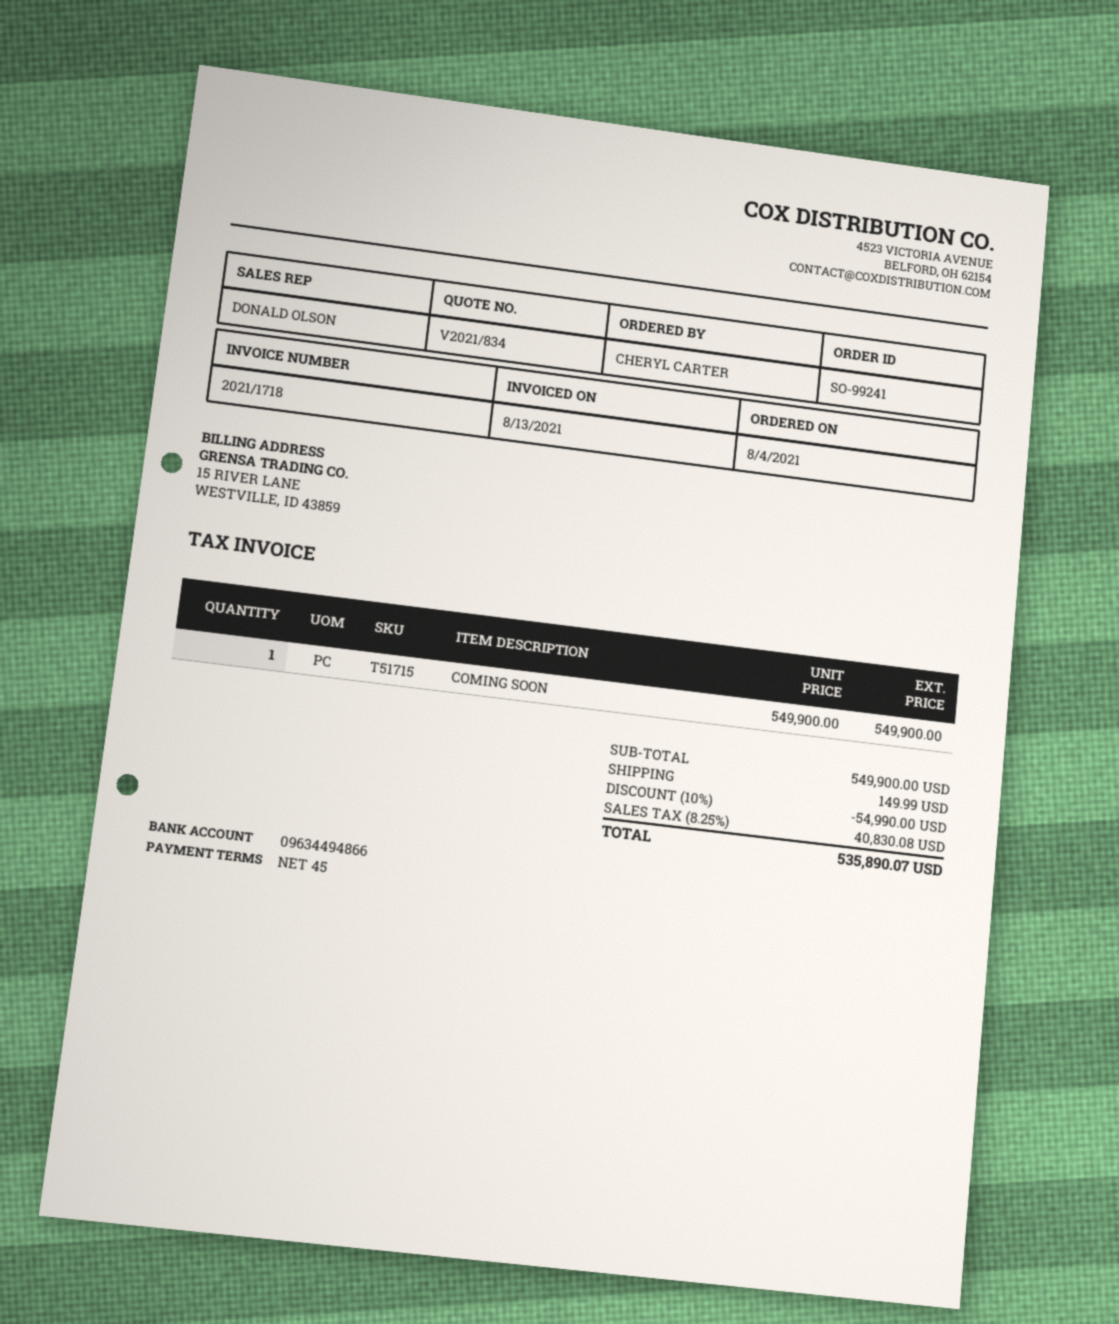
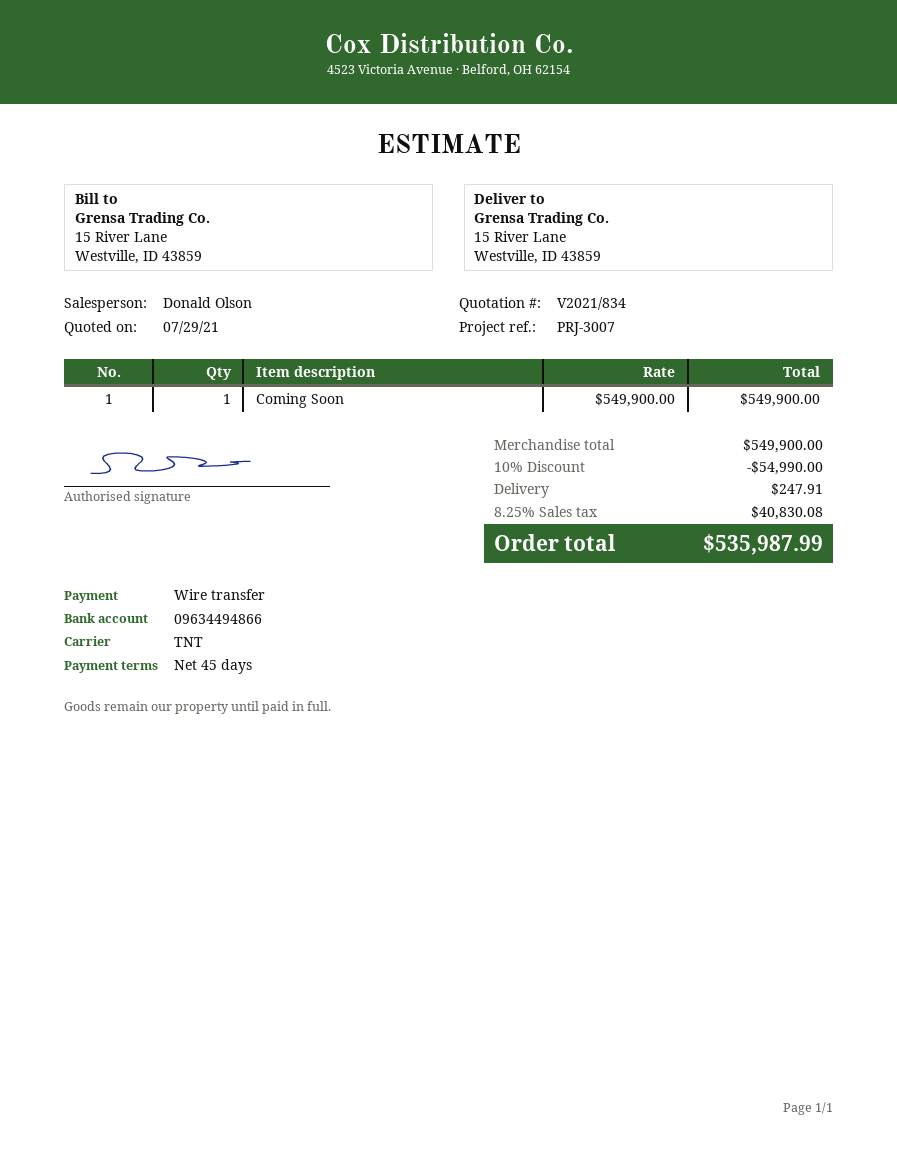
shipping: 149.99 -> 247.91
total: 535890.07 -> 535987.99

